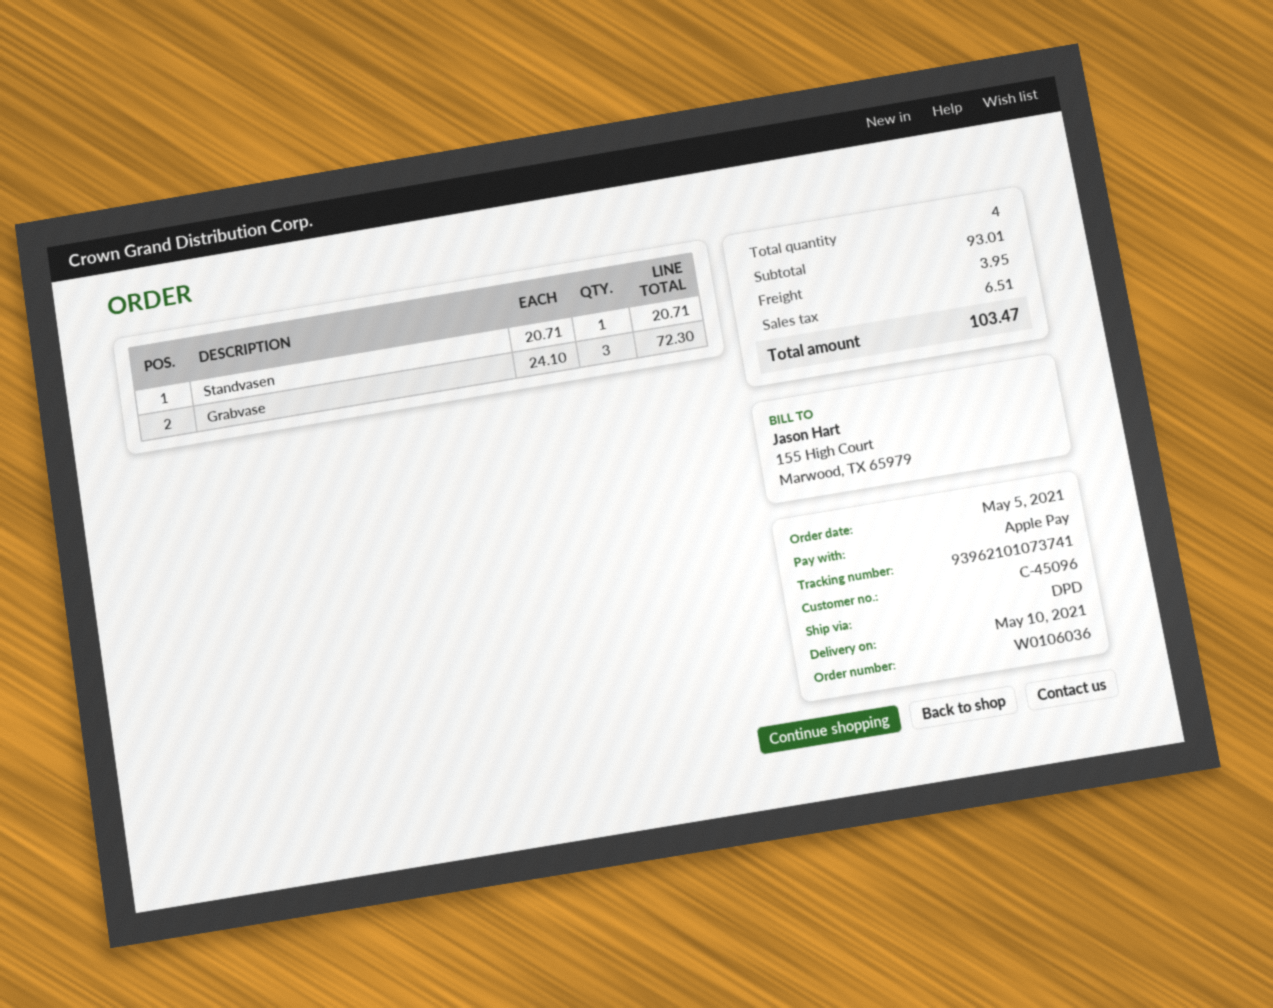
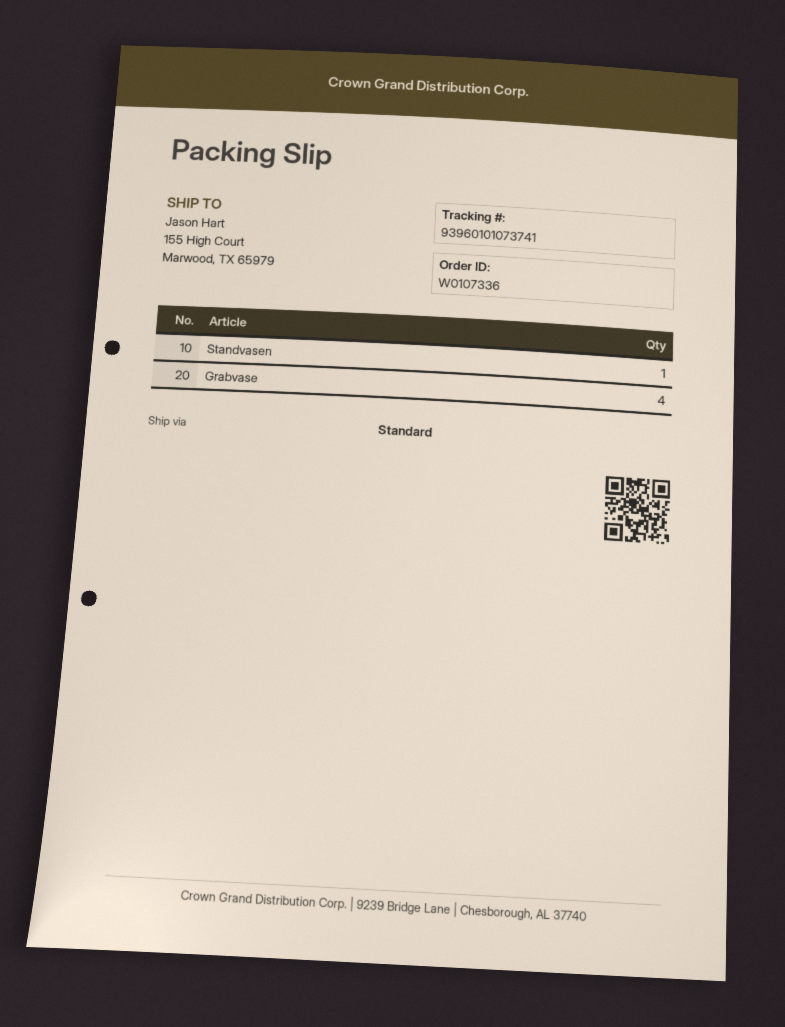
order number: W0106036 -> W0107336
shipping method: DPD -> standard
tracking number: 93962101073741 -> 93960101073741
Grabvase: 3 -> 4

